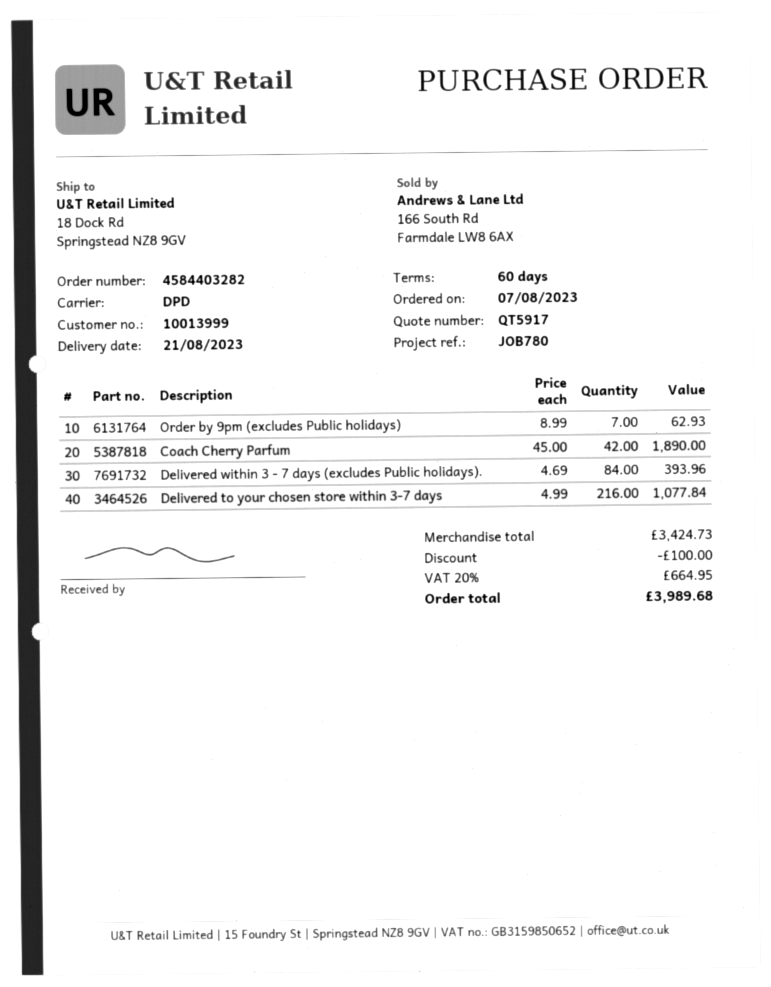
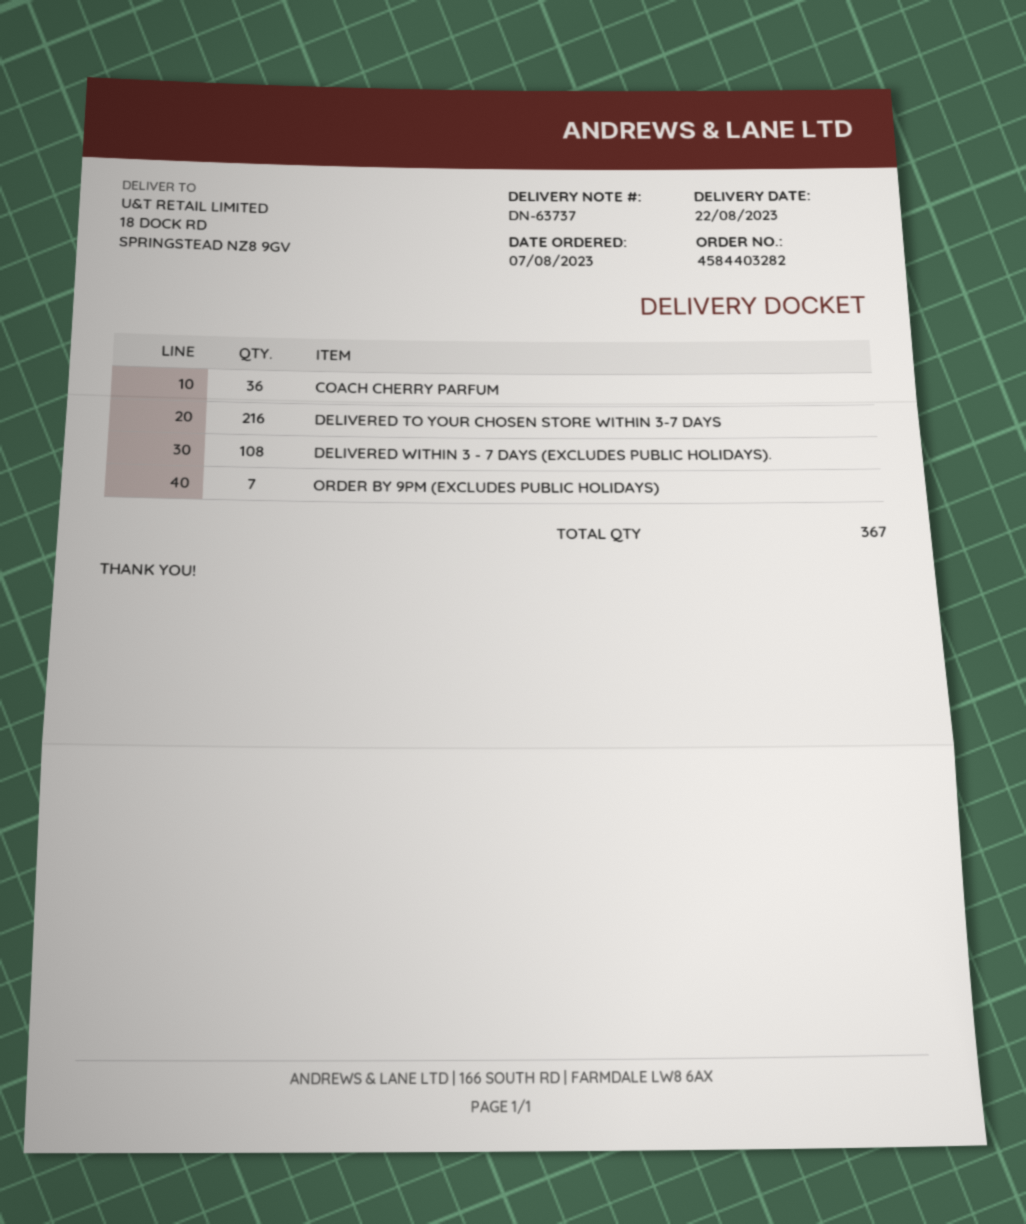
delivery date: 2023-08-21 -> 2023-08-22
Coach Cherry Parfum: 42 -> 36
Delivered within 3 - 7 days (excludes Public holidays).: 84 -> 108

